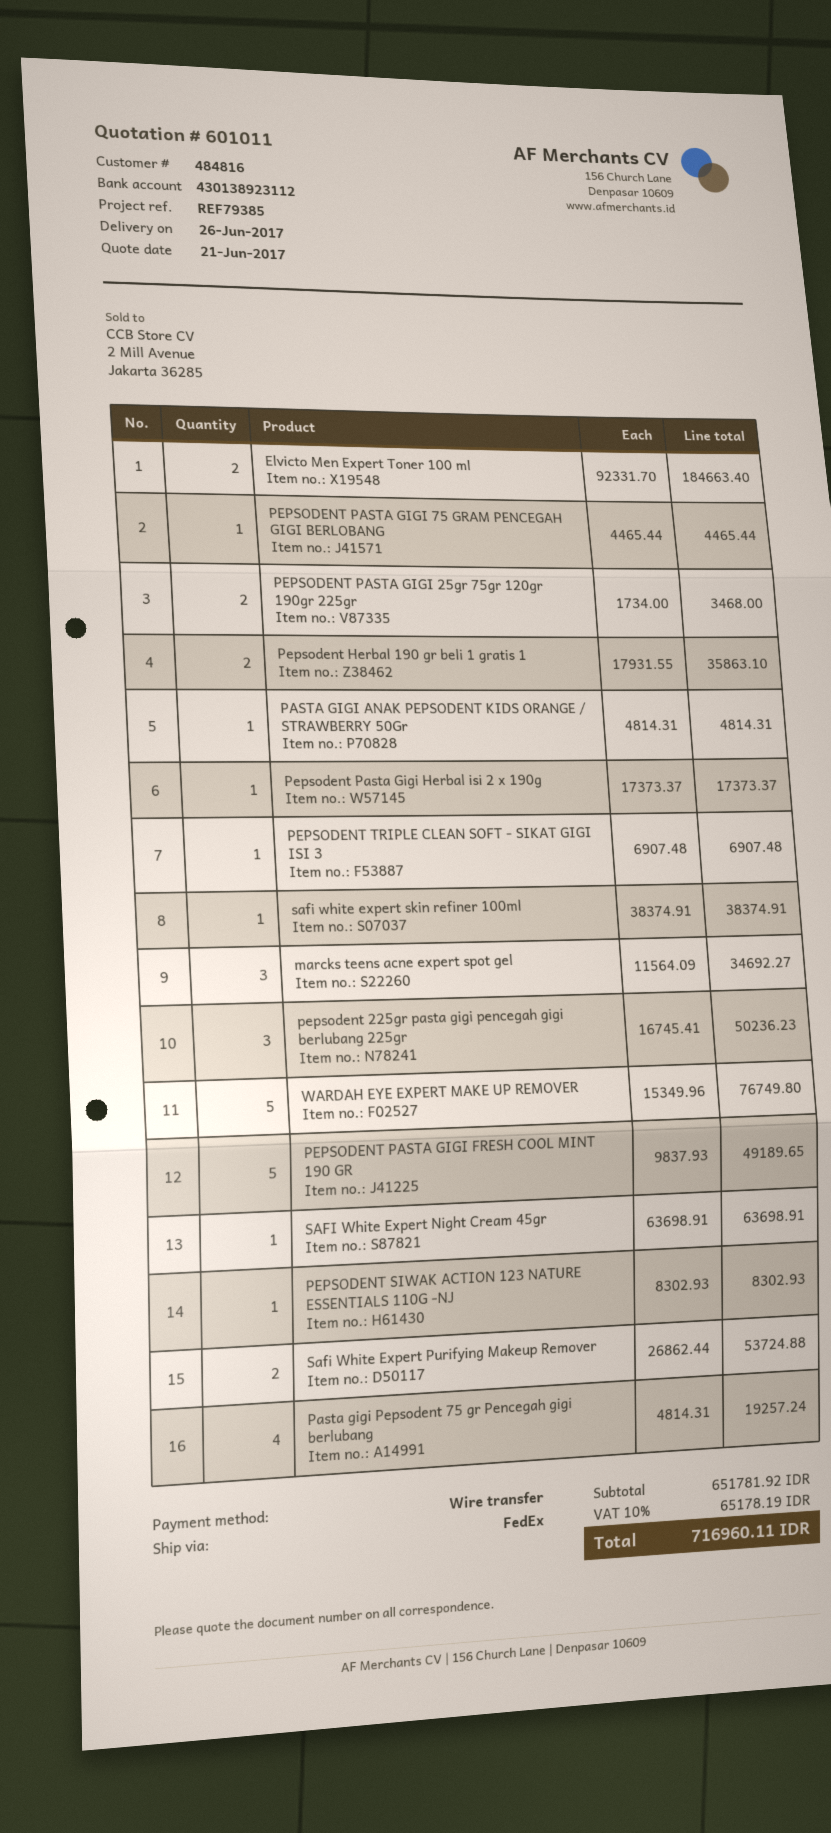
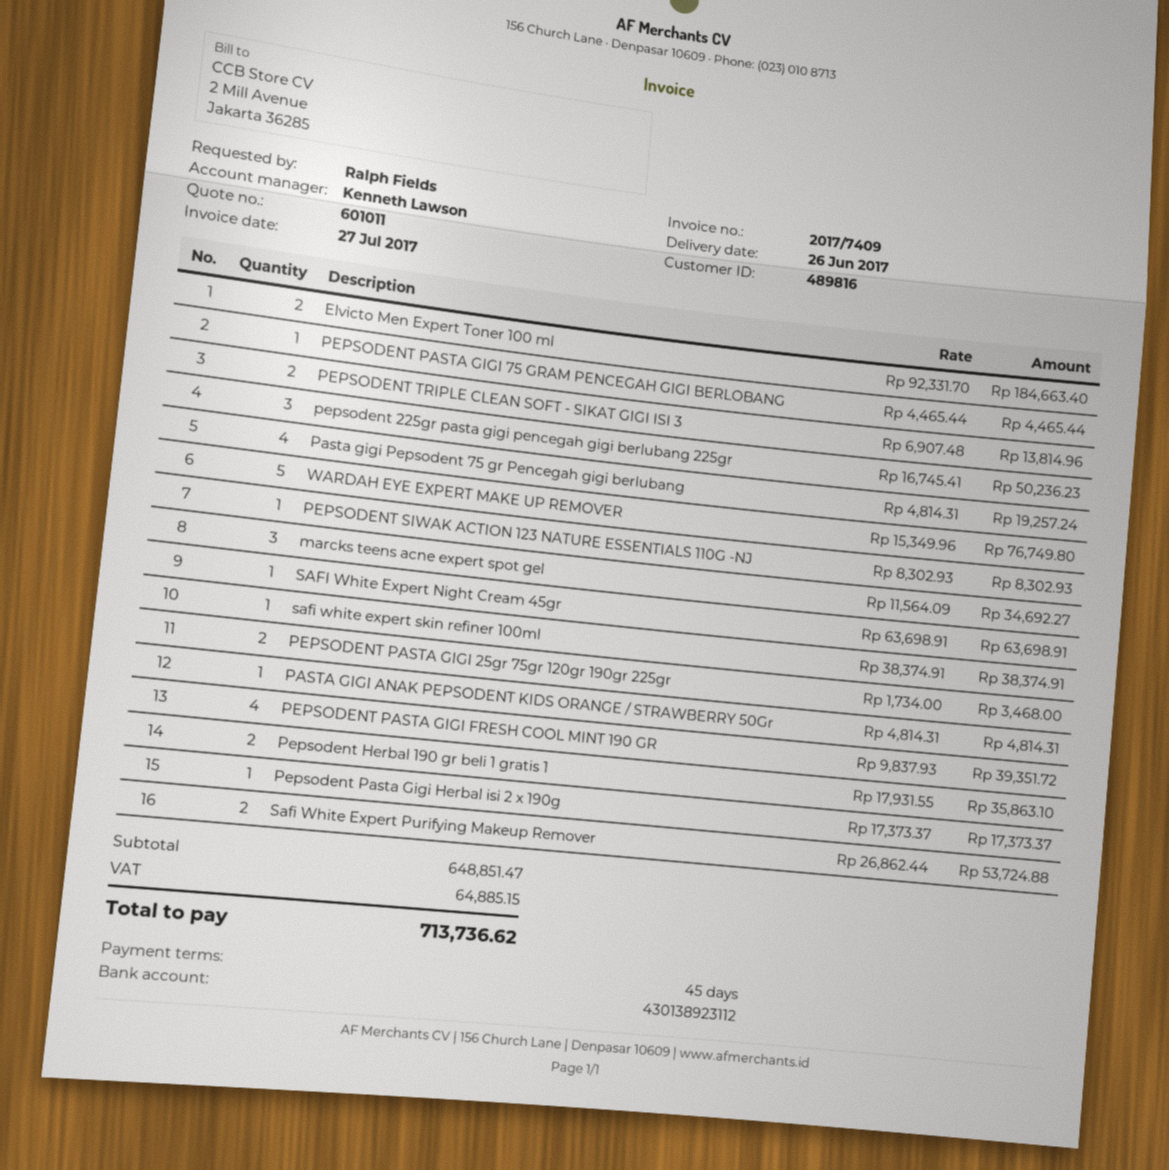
customer number: 484816 -> 489816
PEPSODENT TRIPLE CLEAN SOFT - SIKAT GIGI ISI 3: 1 x 6907.48 = 6907.48 -> 2 x 6907.48 = 13814.96
PEPSODENT PASTA GIGI FRESH COOL MINT 190 GR: 5 x 9837.93 = 49189.65 -> 4 x 9837.93 = 39351.72
subtotal: 651781.92 -> 648851.47
tax: 65178.19 -> 64885.15
total: 716960.11 -> 713736.62

